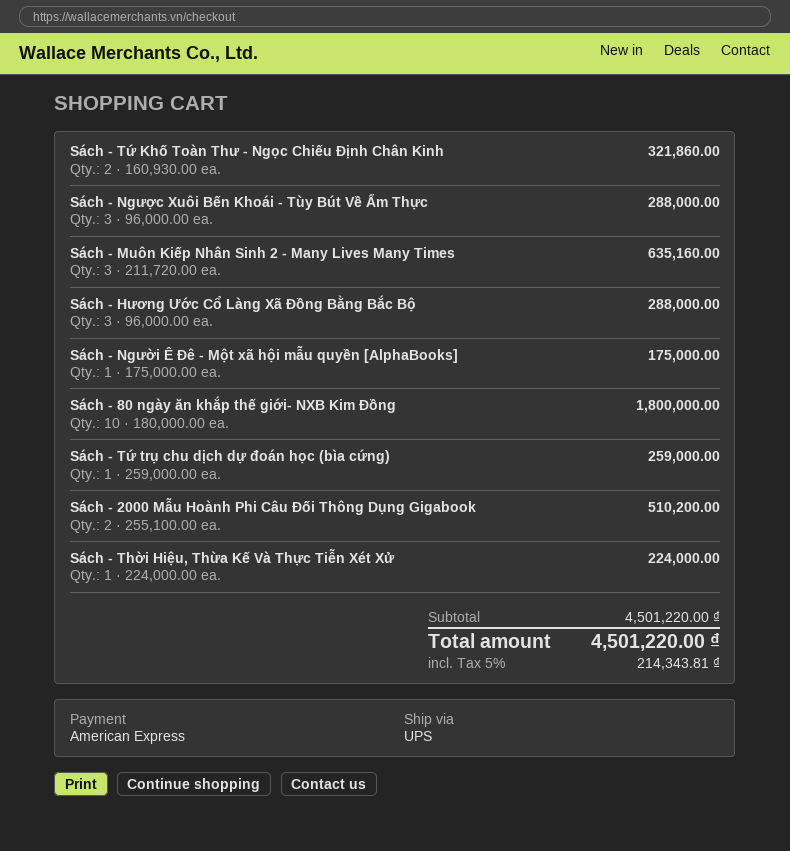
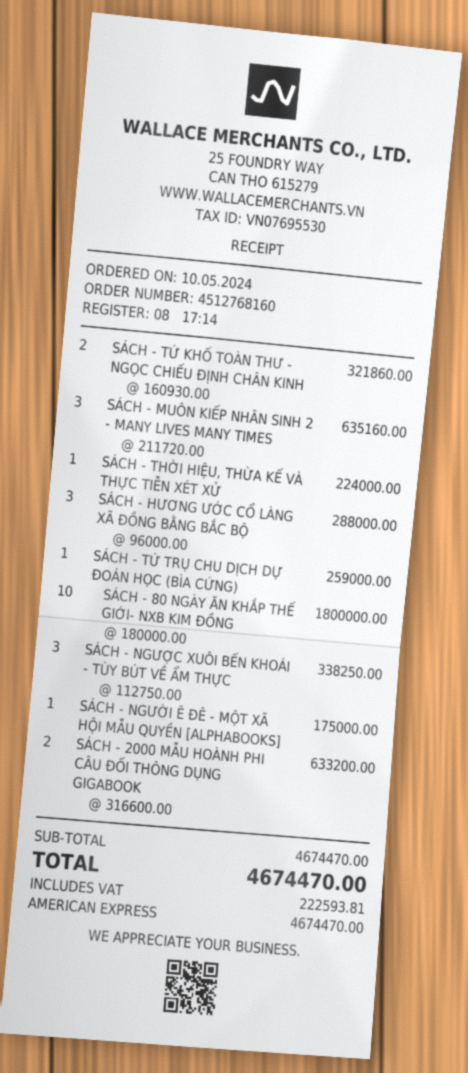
Sách - Ngược Xuôi Bến Khoái - Tùy Bút Về Ẩm Thực: 3 x 96000.00 = 288000.00 -> 3 x 112750.00 = 338250.00
Sách - 2000 Mẫu Hoành Phi Câu Đối Thông Dụng Gigabook: 2 x 255100.00 = 510200.00 -> 2 x 316600.00 = 633200.00
subtotal: 4501220.00 -> 4674470.00
tax: 214343.81 -> 222593.81
total: 4501220.00 -> 4674470.00

